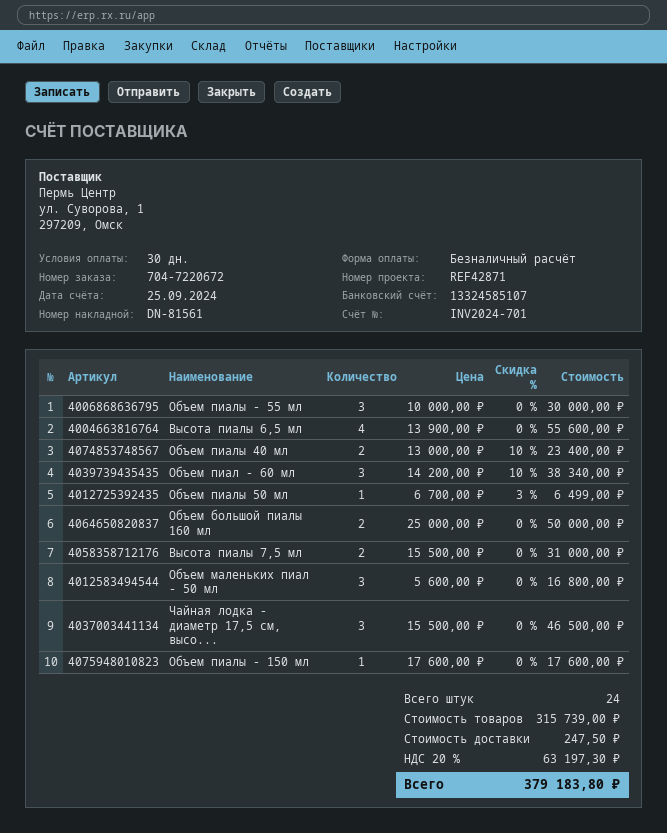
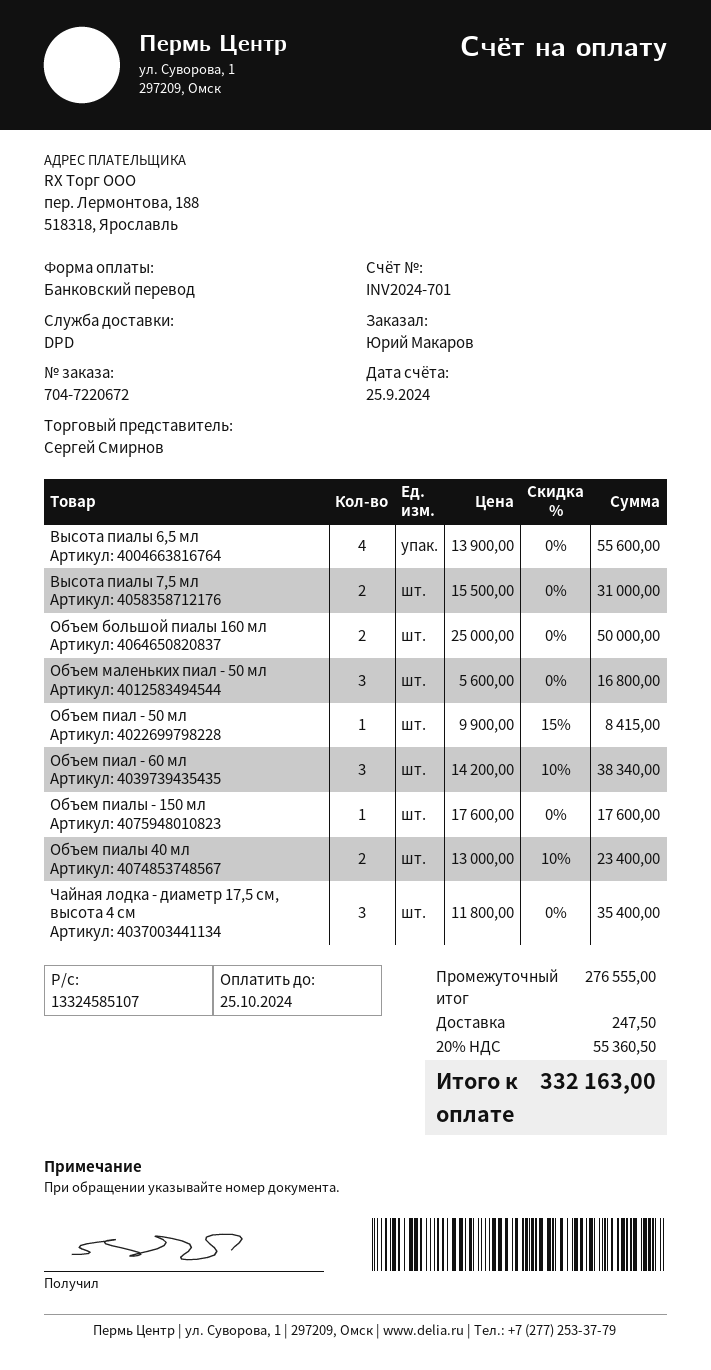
Объем пиалы - 55 мл: 3 x 10000.00 = 30000.00 -> none
Объем пиалы 50 мл: 1 x 6700.00 - 3% = 6499.00 -> none
Чайная лодка - диаметр 17,5 см, высо...: 3 x 15500.00 = 46500.00 -> 3 x 11800.00 = 35400.00
Объем пиал - 50 мл: none -> 1 x 9900.00 - 15% = 8415.00
subtotal: 315739.00 -> 276555.00
tax: 20% = 63197.30 -> 20% = 55360.50
total: 379183.80 -> 332163.00

